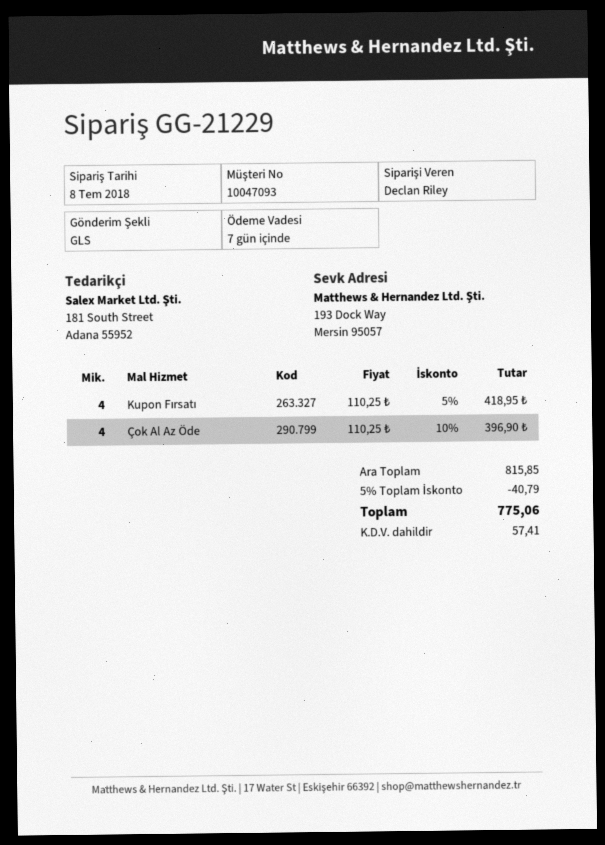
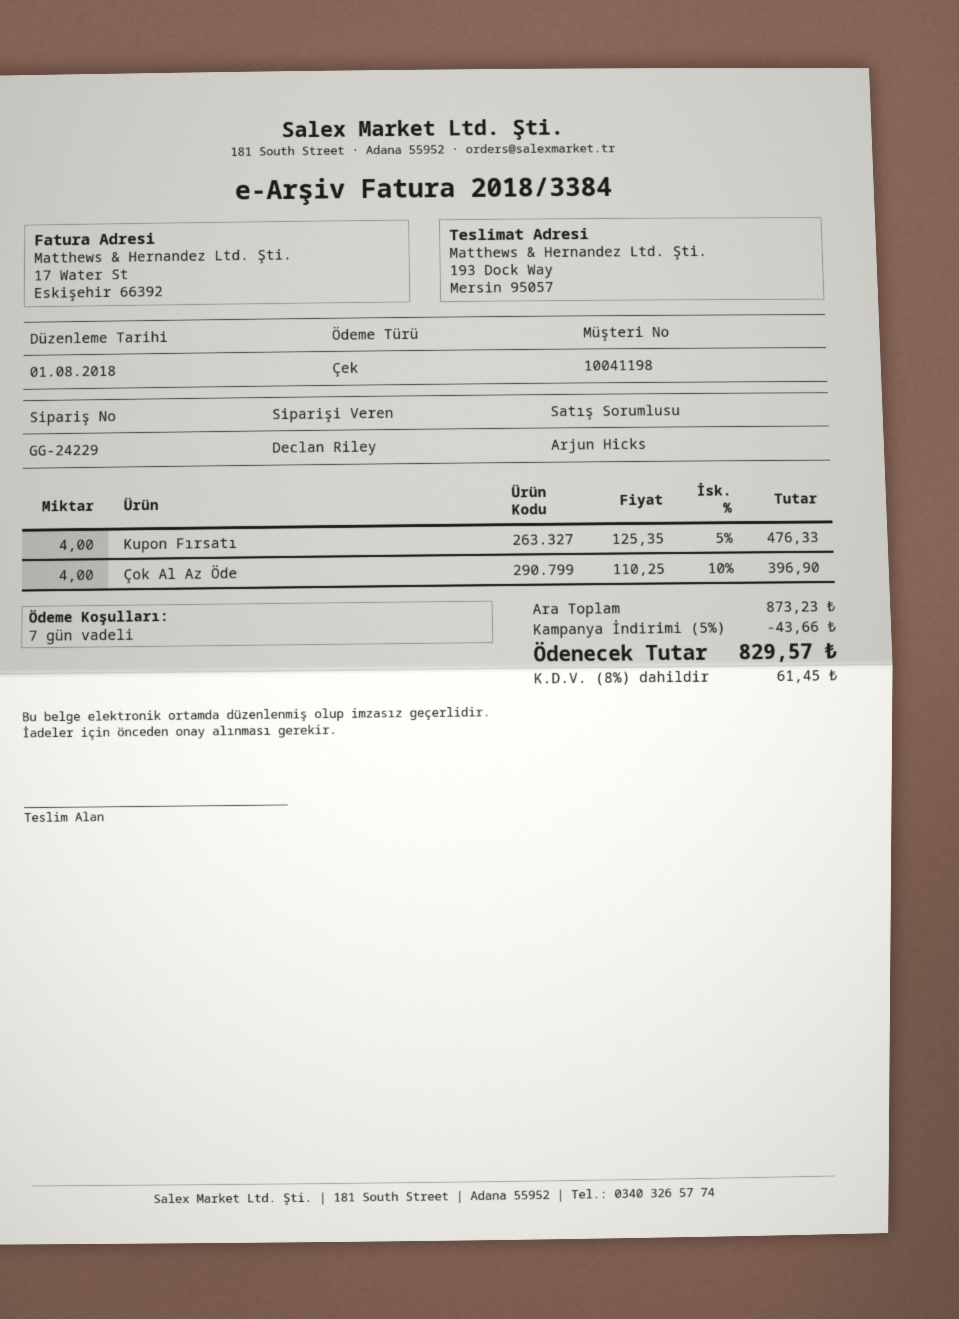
order number: GG-21229 -> GG-24229
customer number: 10047093 -> 10041198
Kupon Fırsatı: 4 x 110.25 - 5% = 418.95 -> 4 x 125.35 - 5% = 476.33
subtotal: 815.85 -> 873.23
discount: 5% = 40.79 -> 5% = 43.66
tax: 57.41 -> 61.45
total: 775.06 -> 829.57

